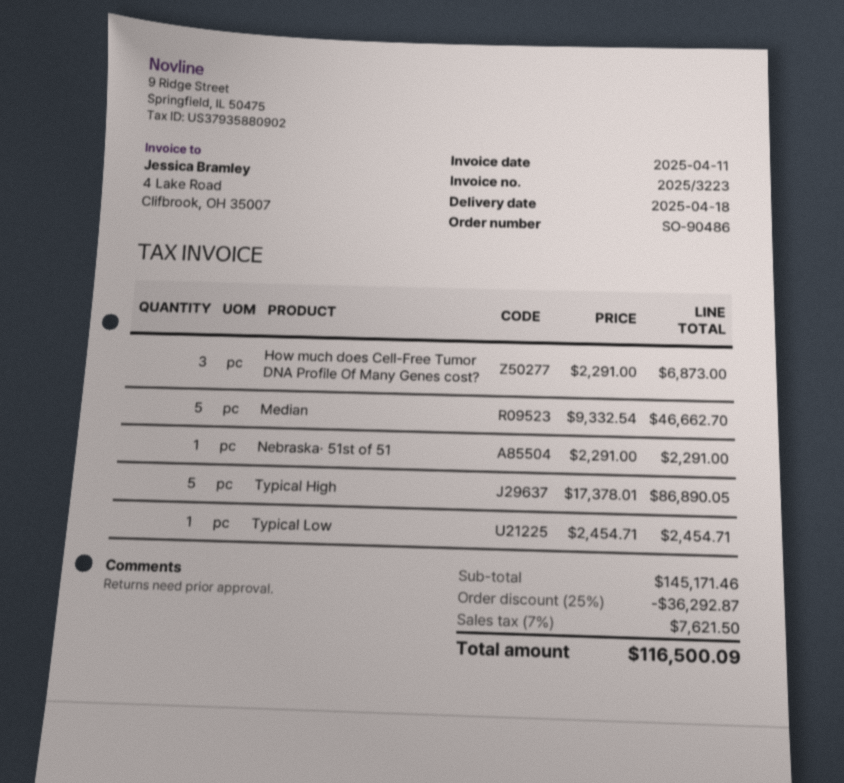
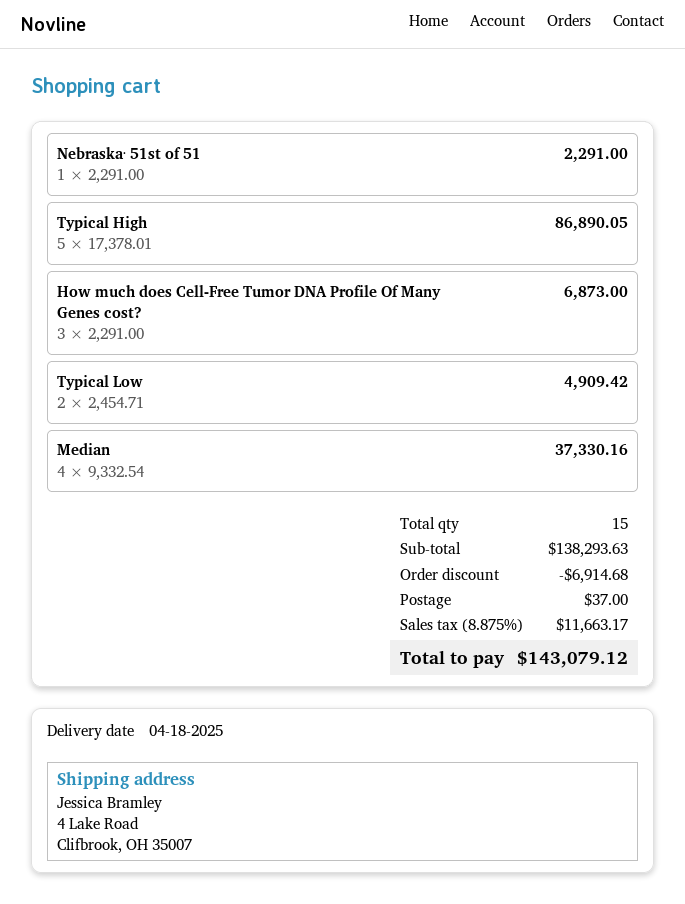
Median: 5 x 9332.54 = 46662.70 -> 4 x 9332.54 = 37330.16
Typical Low: 1 x 2454.71 = 2454.71 -> 2 x 2454.71 = 4909.42
subtotal: 145171.46 -> 138293.63
discount: 36292.87 -> 6914.68
shipping: none -> 37.00
tax: 7% = 7621.50 -> 8.875% = 11663.17
total: 116500.09 -> 143079.12

